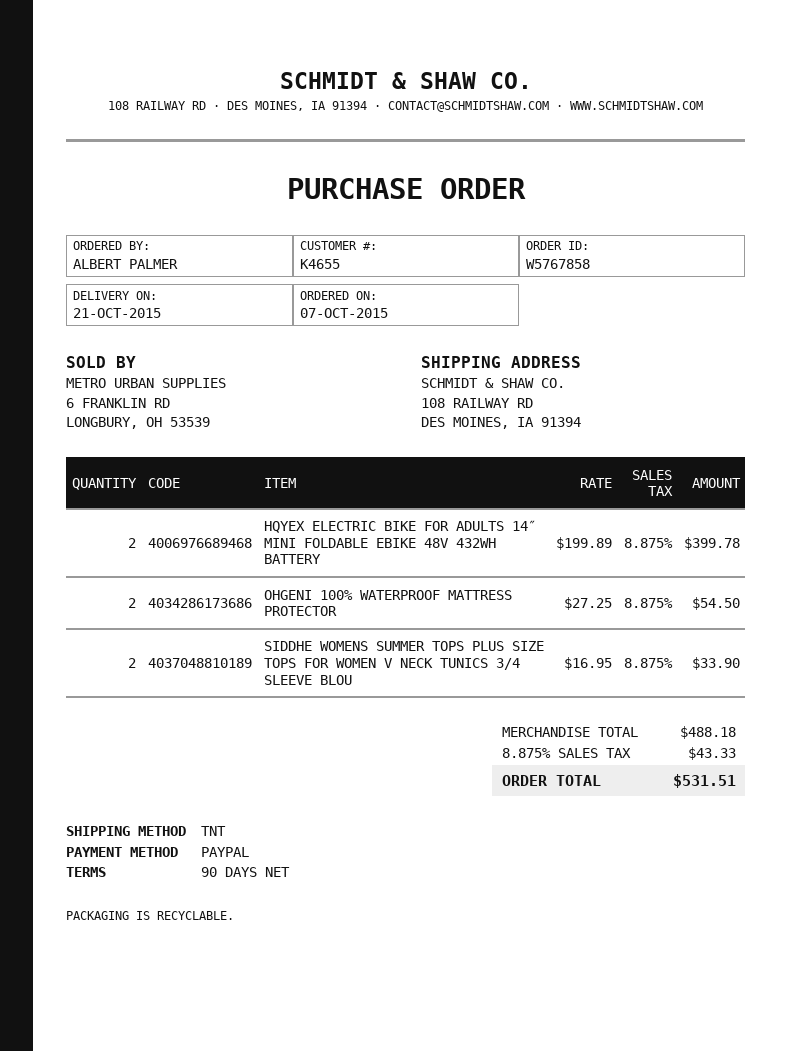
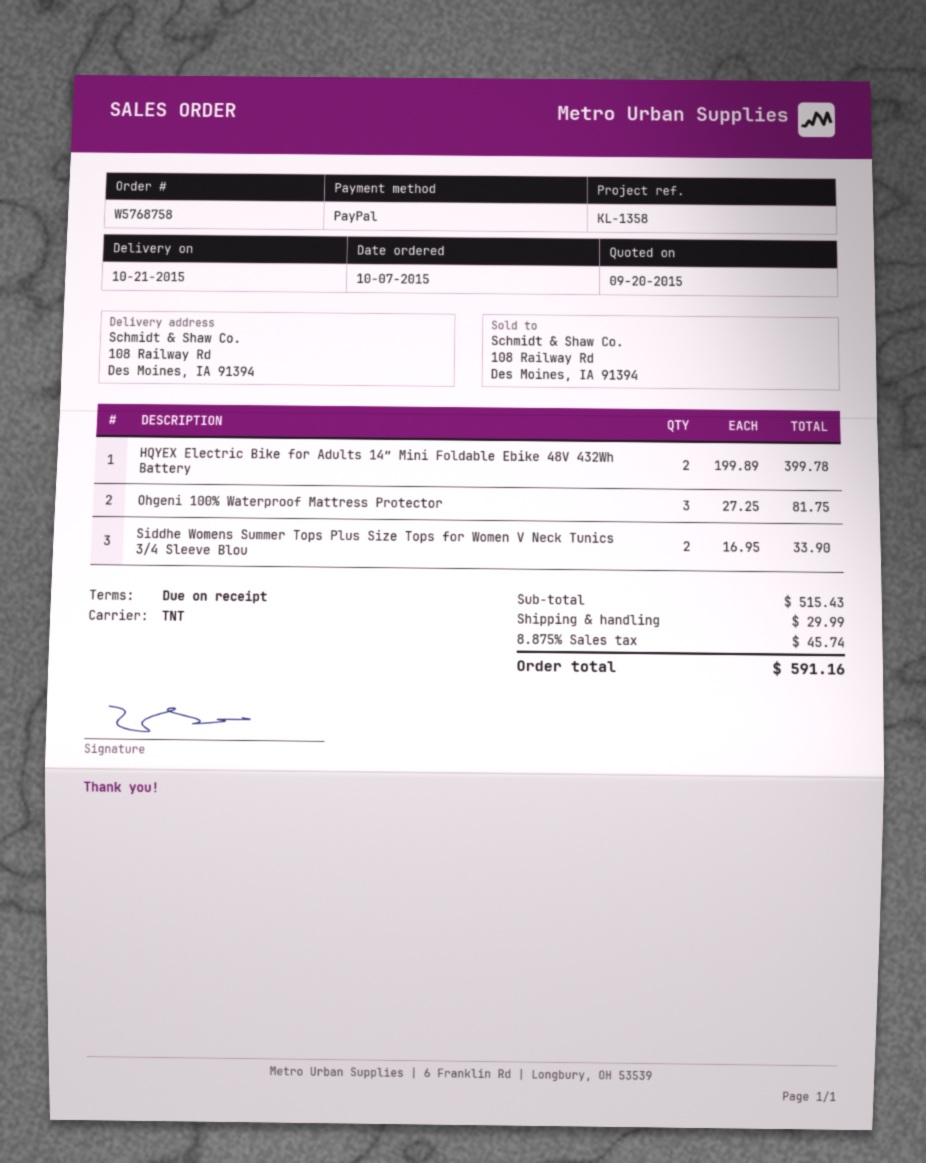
order number: W5767858 -> W5768758
payment terms: 90 days -> on receipt
OHGENI 100% WATERPROOF MATTRESS PROTECTOR: 2 x 27.25 = 54.50 -> 3 x 27.25 = 81.75
subtotal: 488.18 -> 515.43
shipping: none -> 29.99
tax: 8.875% = 43.33 -> 8.875% = 45.74
total: 531.51 -> 591.16

